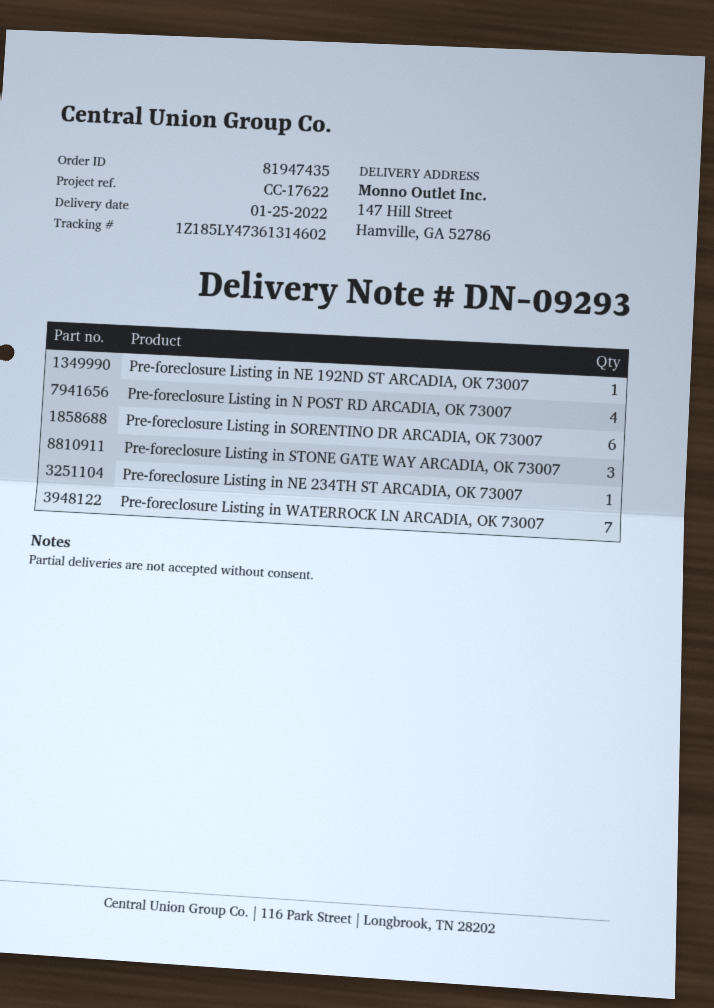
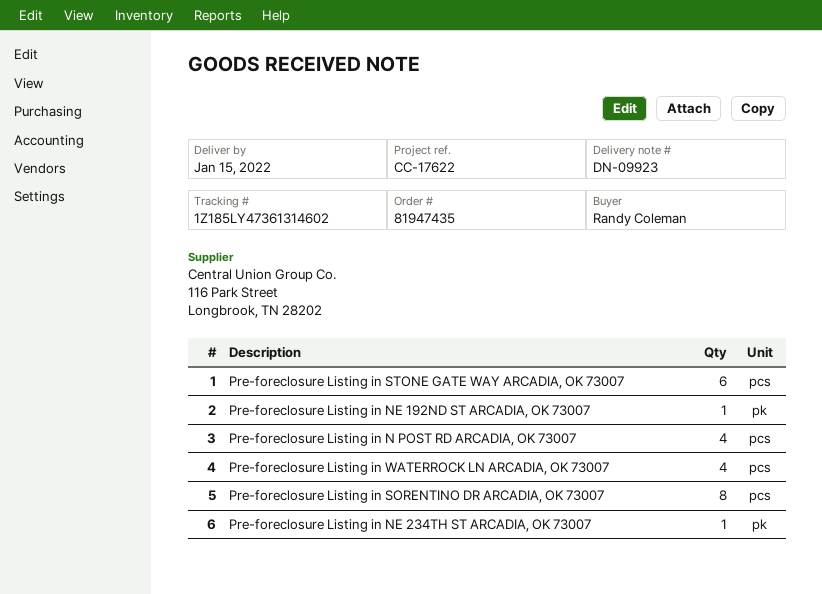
delivery note number: DN-09293 -> DN-09923
delivery date: 2022-01-25 -> 2022-01-15
Pre-foreclosure Listing in SORENTINO DR ARCADIA, OK 73007: 6 -> 8
Pre-foreclosure Listing in STONE GATE WAY ARCADIA, OK 73007: 3 -> 6
Pre-foreclosure Listing in WATERROCK LN ARCADIA, OK 73007: 7 -> 4

